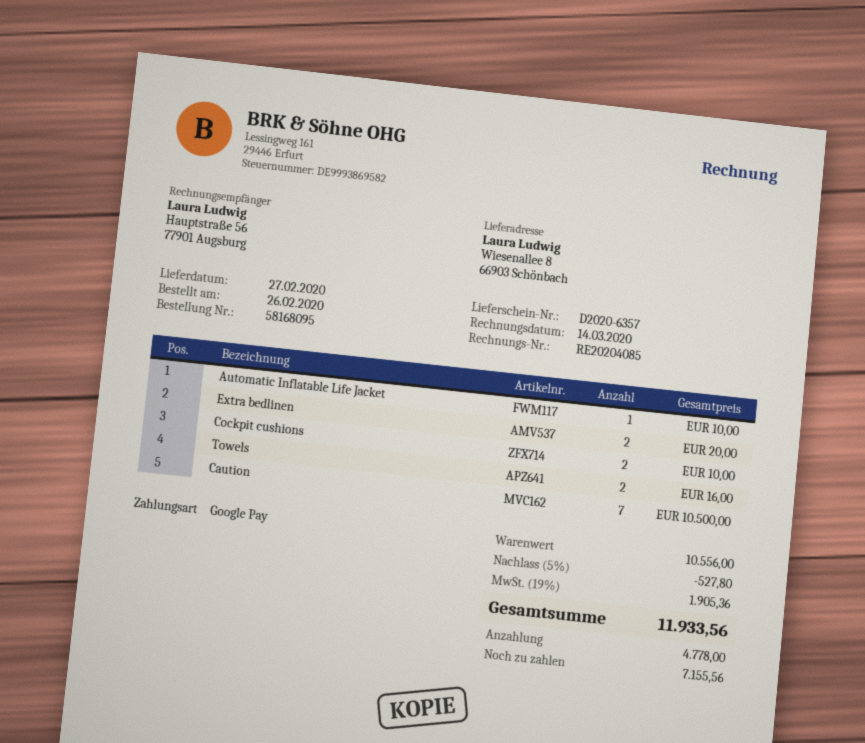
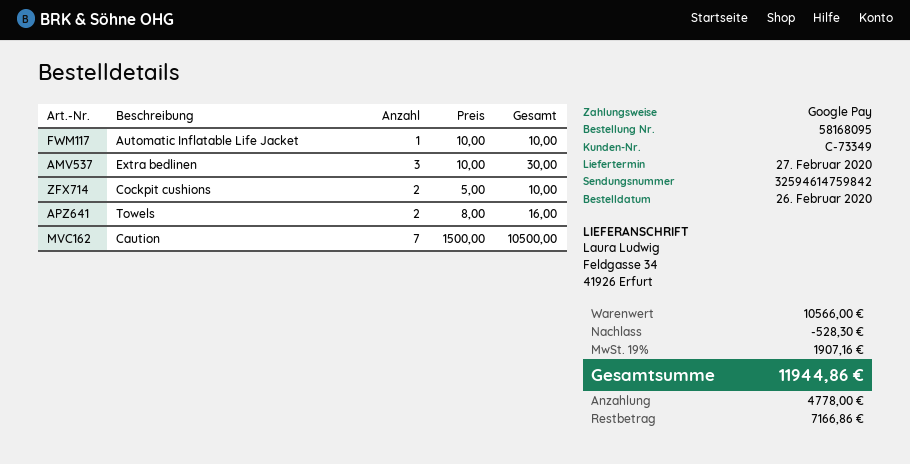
ship to: Wiesenallee 8, 66903 Schönbach -> Feldgasse 34, 41926 Erfurt
Extra bedlinen: 2 for 20.00 -> 3 for 30.00
subtotal: 10556.00 -> 10566.00
discount: 527.80 -> 528.30
tax: 19% = 1905.36 -> 19% = 1907.16
total: 11933.56 -> 11944.86
balance: 7155.56 -> 7166.86

